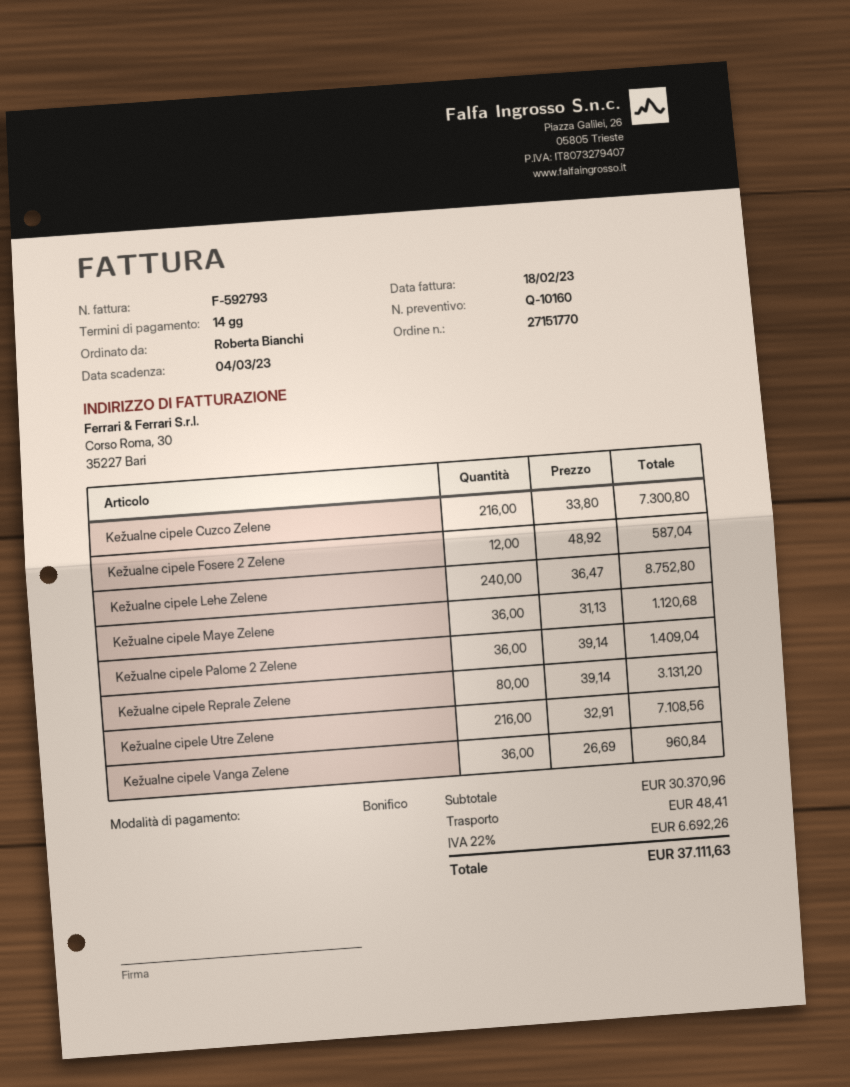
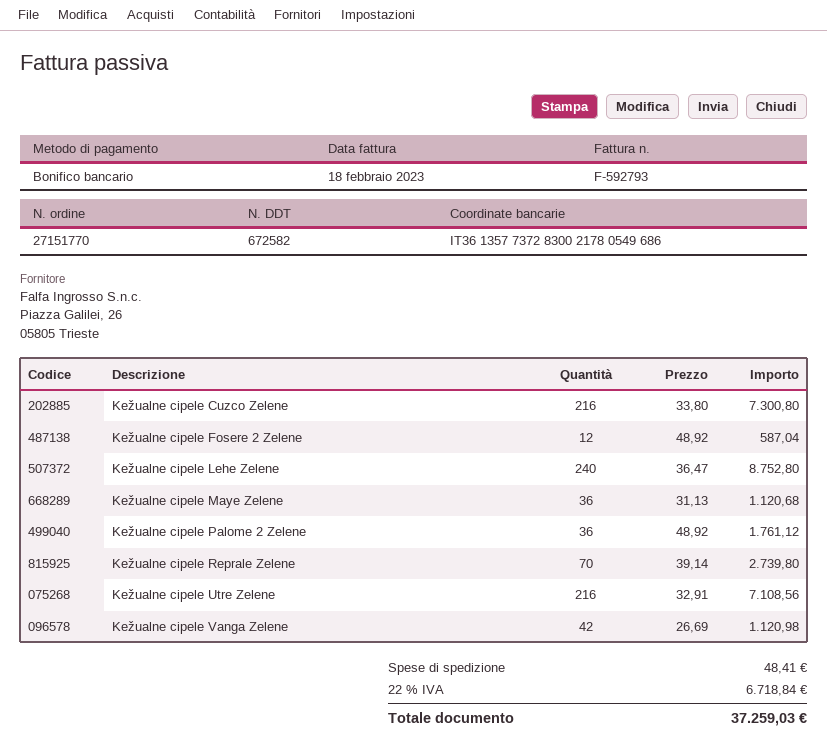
Kežualne cipele Palome 2 Zelene: 36 x 39.14 = 1409.04 -> 36 x 48.92 = 1761.12
Kežualne cipele Reprale Zelene: 80 x 39.14 = 3131.20 -> 70 x 39.14 = 2739.80
Kežualne cipele Vanga Zelene: 36 x 26.69 = 960.84 -> 42 x 26.69 = 1120.98
tax: 22% = 6692.26 -> 22% = 6718.84
total: 37111.63 -> 37259.03

